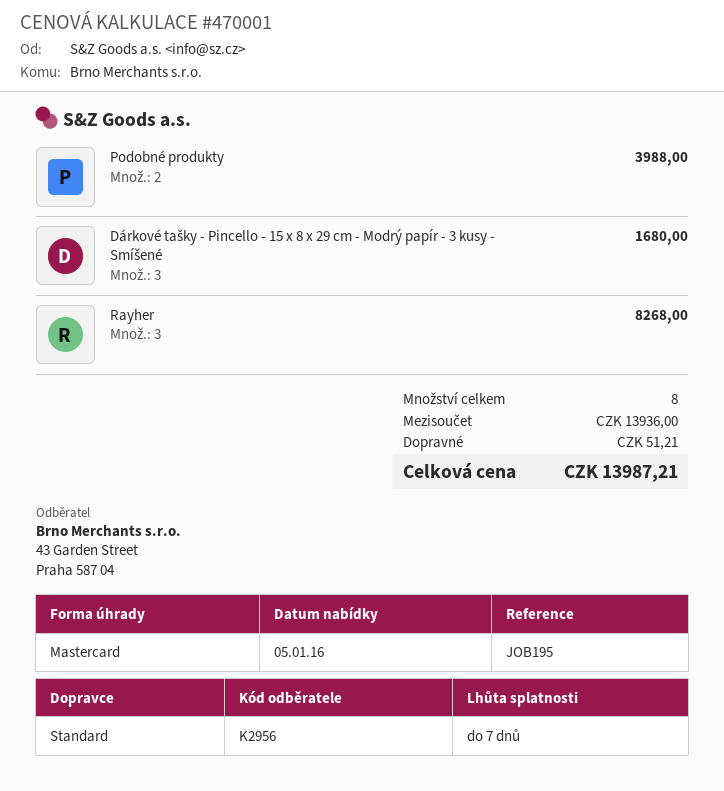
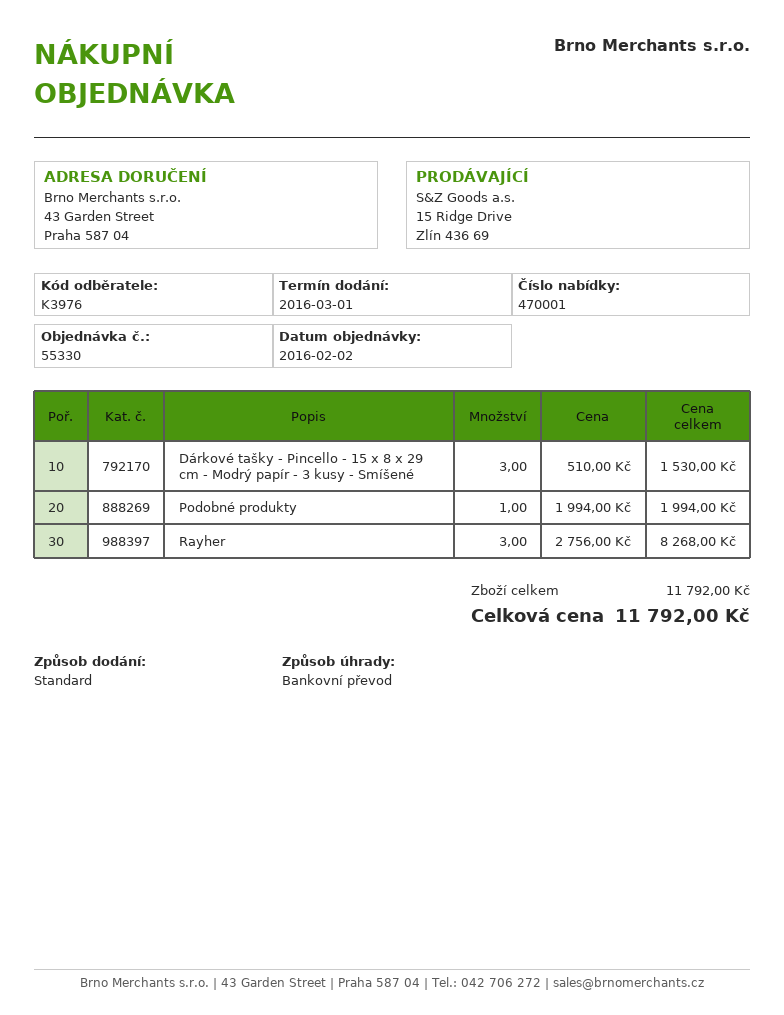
customer number: K2956 -> K3976
payment method: Mastercard -> bank transfer
Podobné produkty: 2 for 3988.00 -> 1 for 1994.00
Dárkové tašky - Pincello - 15 x 8 x 29 cm - Modrý papír - 3 kusy - Smíšené: 3 for 1680.00 -> 3 for 1530.00
subtotal: 13936.00 -> 11792.00
shipping: 51.21 -> none
total: 13987.21 -> 11792.00

